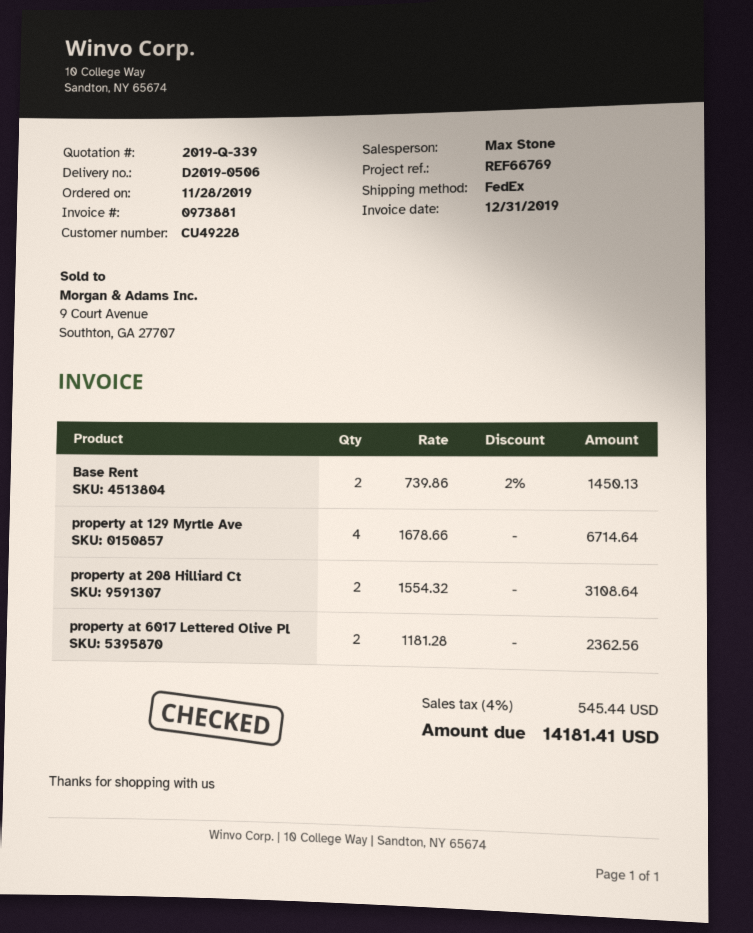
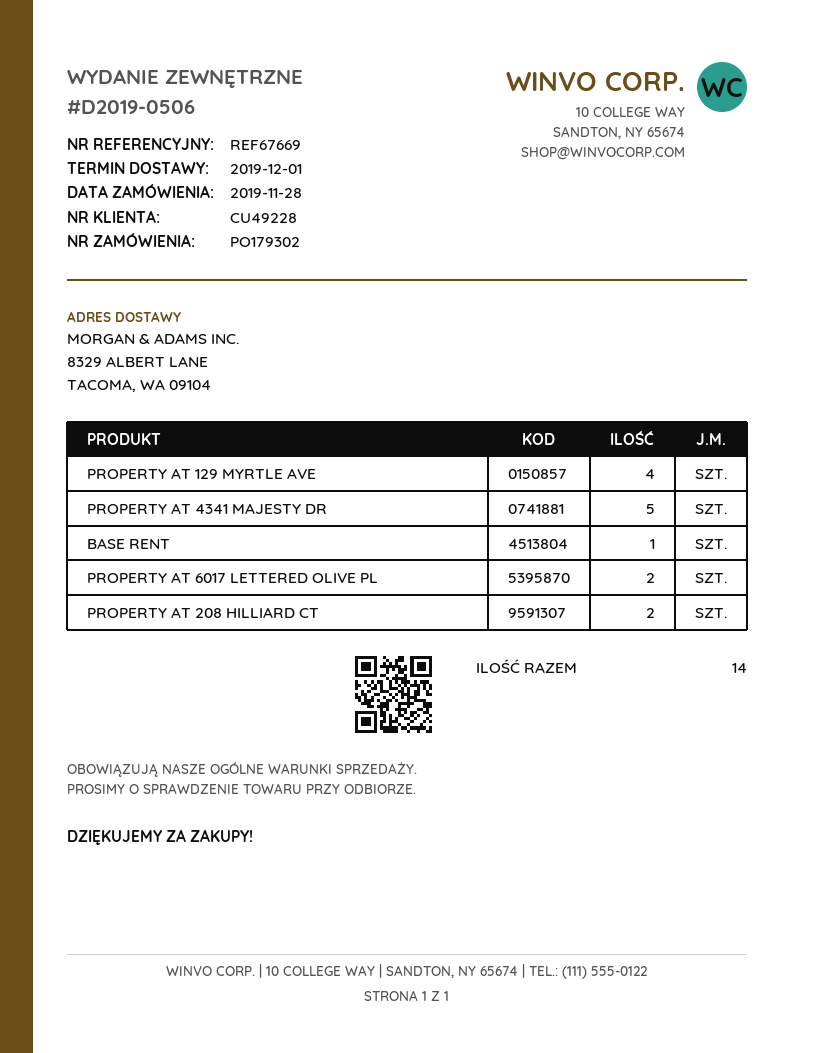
reference: REF66769 -> REF67669
Base Rent: 2 -> 1
PROPERTY AT 4341 MAJESTY DR: none -> 5

